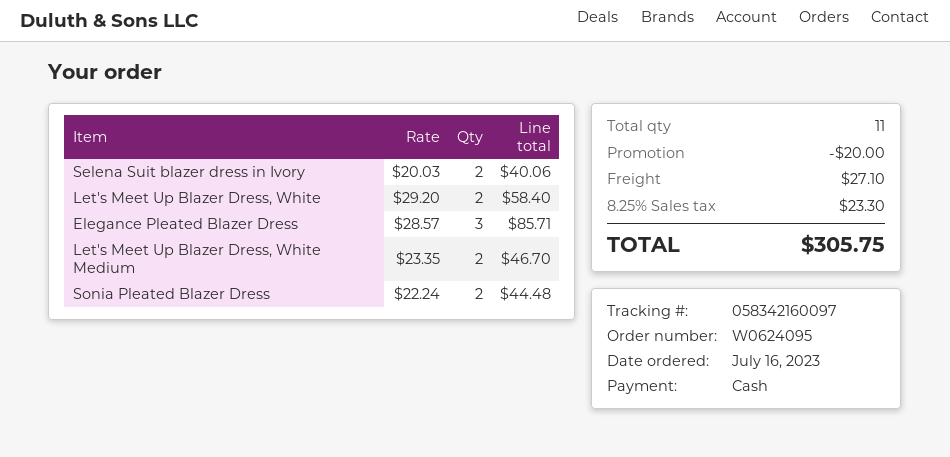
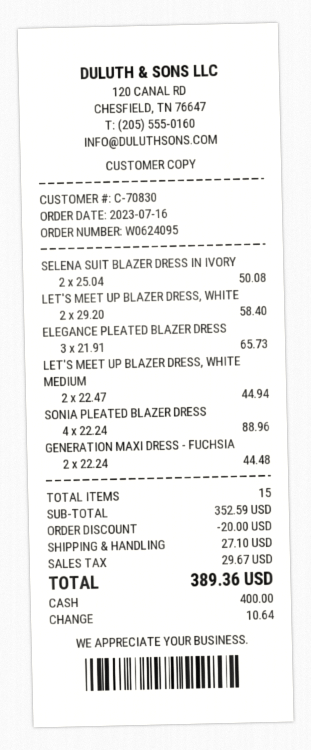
Selena Suit blazer dress in Ivory: 2 x 20.03 = 40.06 -> 2 x 25.04 = 50.08
Elegance Pleated Blazer Dress: 3 x 28.57 = 85.71 -> 3 x 21.91 = 65.73
Let's Meet Up Blazer Dress, White Medium: 2 x 23.35 = 46.70 -> 2 x 22.47 = 44.94
Sonia Pleated Blazer Dress: 2 x 22.24 = 44.48 -> 4 x 22.24 = 88.96
GENERATION MAXI DRESS - FUCHSIA: none -> 2 x 22.24 = 44.48
total quantity: 11 -> 15
tax: 23.30 -> 29.67
total: 305.75 -> 389.36

